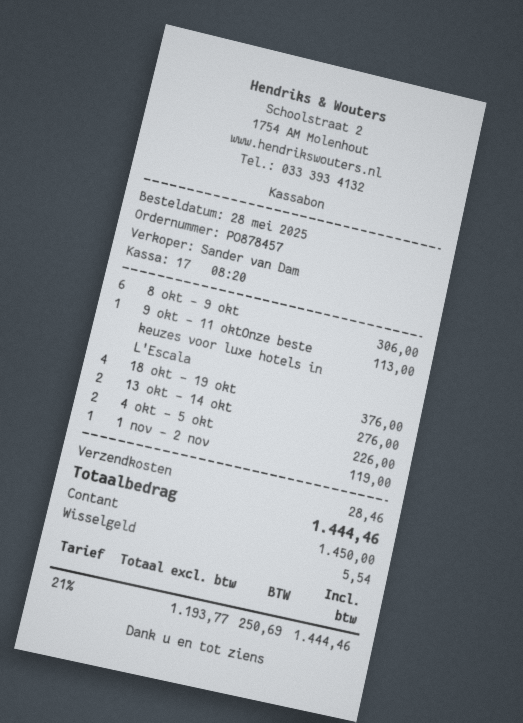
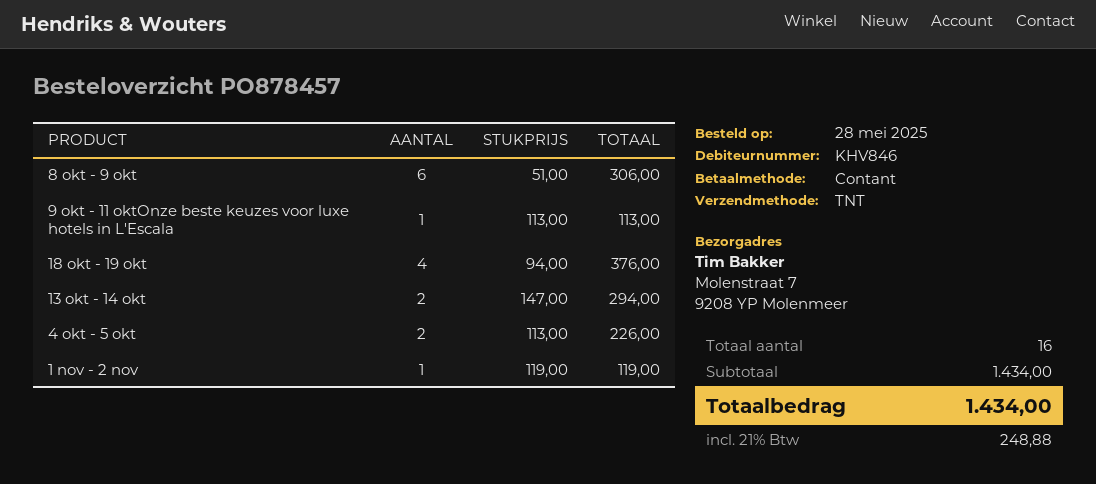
13 okt - 14 okt: 2 for 276.00 -> 2 for 294.00
shipping: 28.46 -> none
tax: 21% = 250.69 -> 21% = 248.88
total: 1444.46 -> 1434.00

